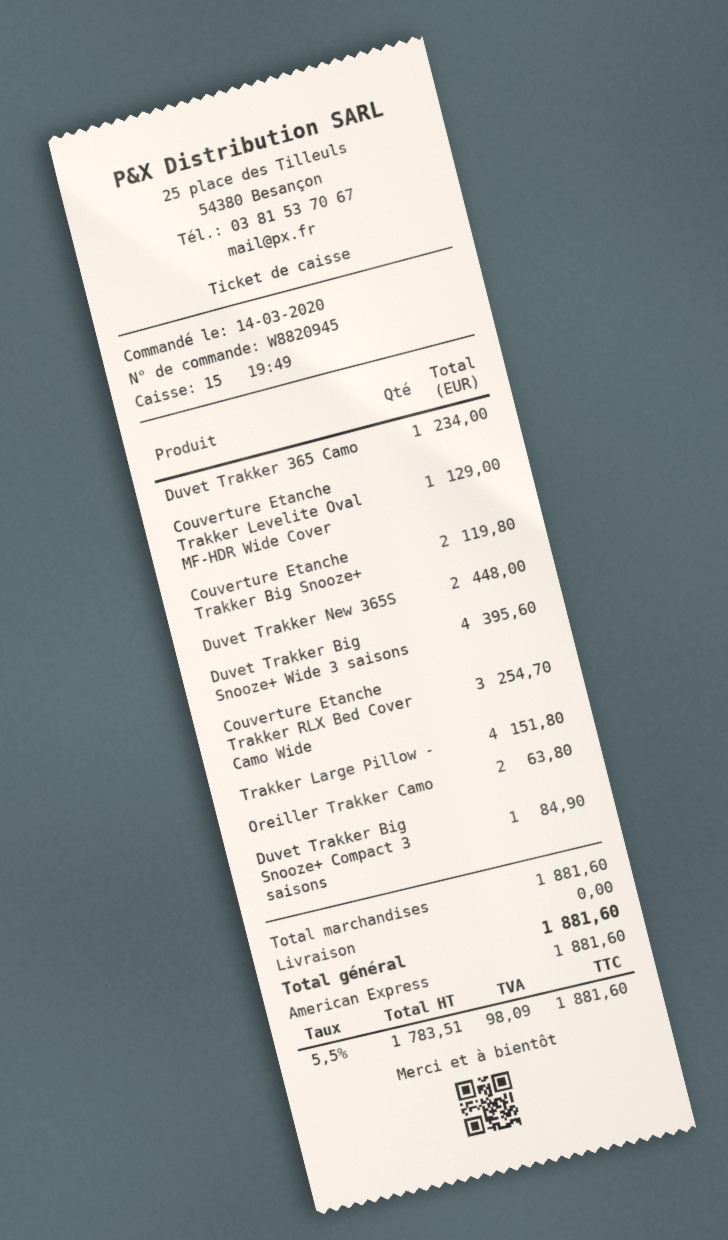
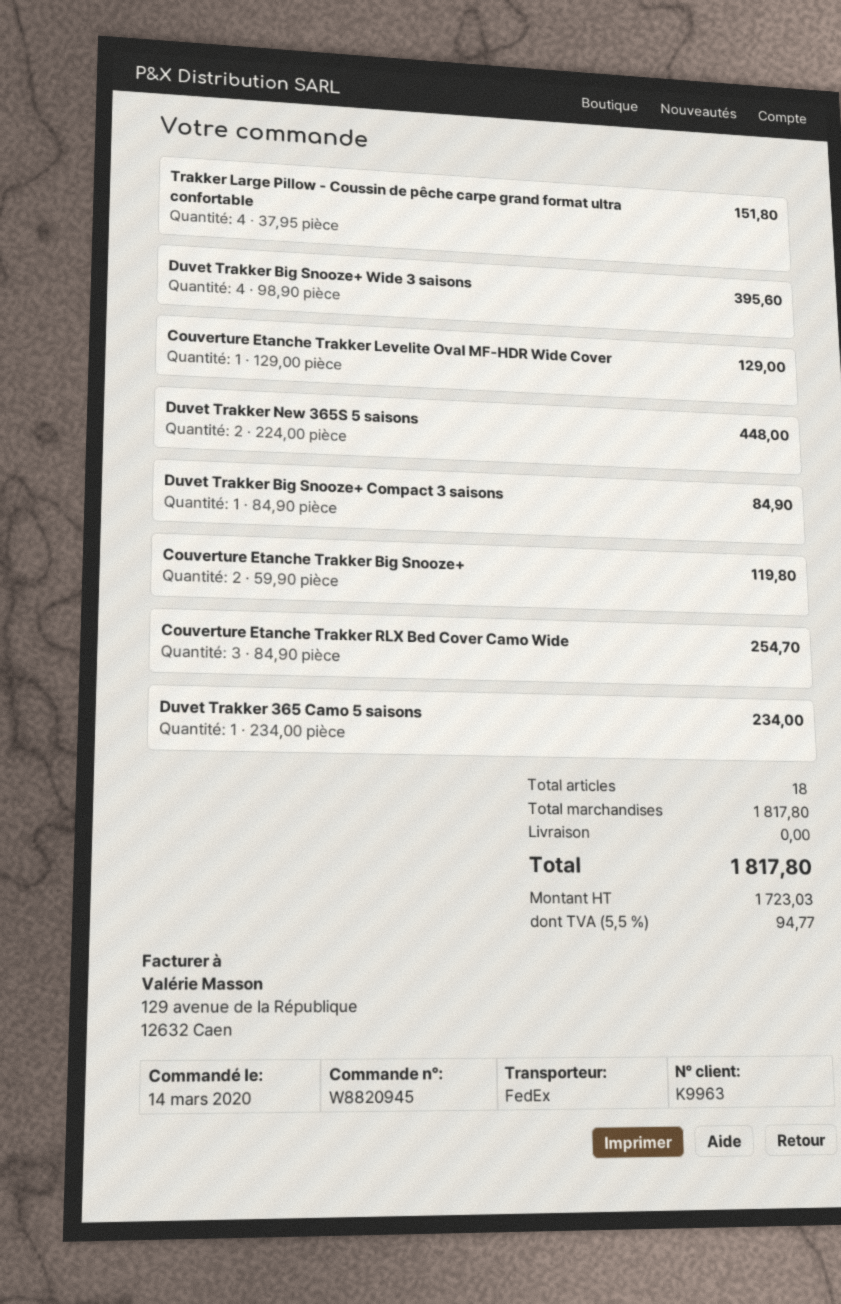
Oreiller Trakker Camo: 2 for 63.80 -> none
subtotal: 1881.60 -> 1817.80
net: 1783.51 -> 1723.03
tax: 5.5% = 98.09 -> 5.5% = 94.77
total: 1881.60 -> 1817.80

